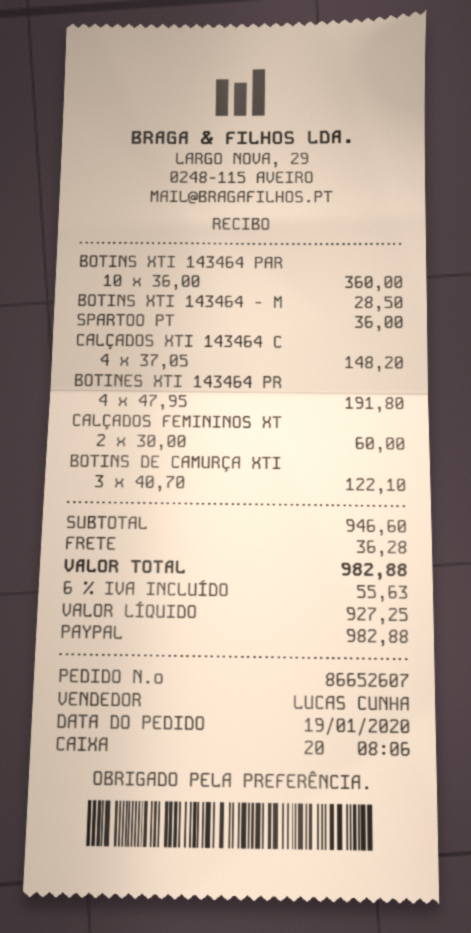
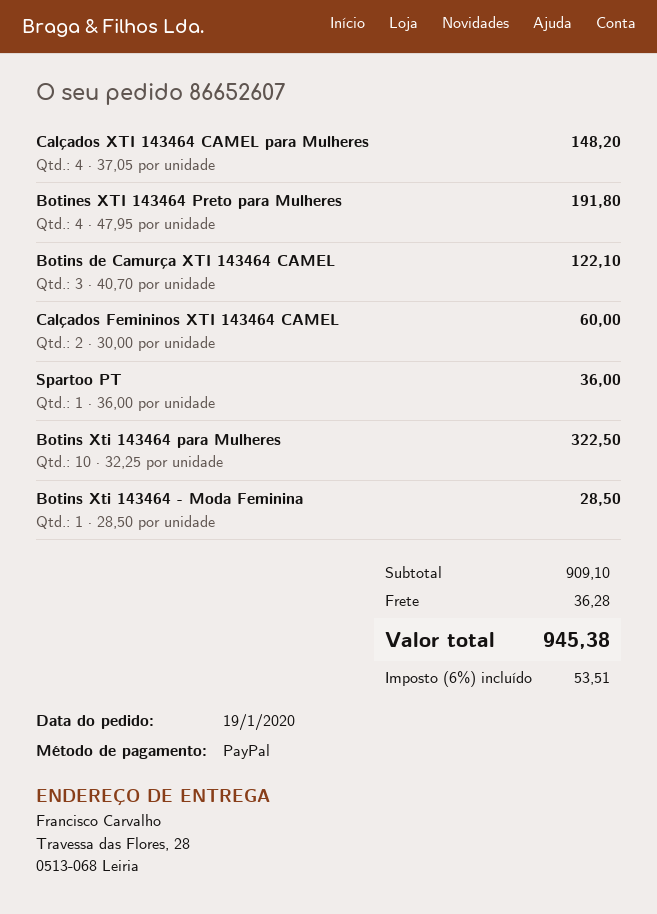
BOTINS XTI 143464 PAR: 10 x 36.00 = 360.00 -> 10 x 32.25 = 322.50
subtotal: 946.60 -> 909.10
tax: 6% = 55.63 -> 6% = 53.51
total: 982.88 -> 945.38

